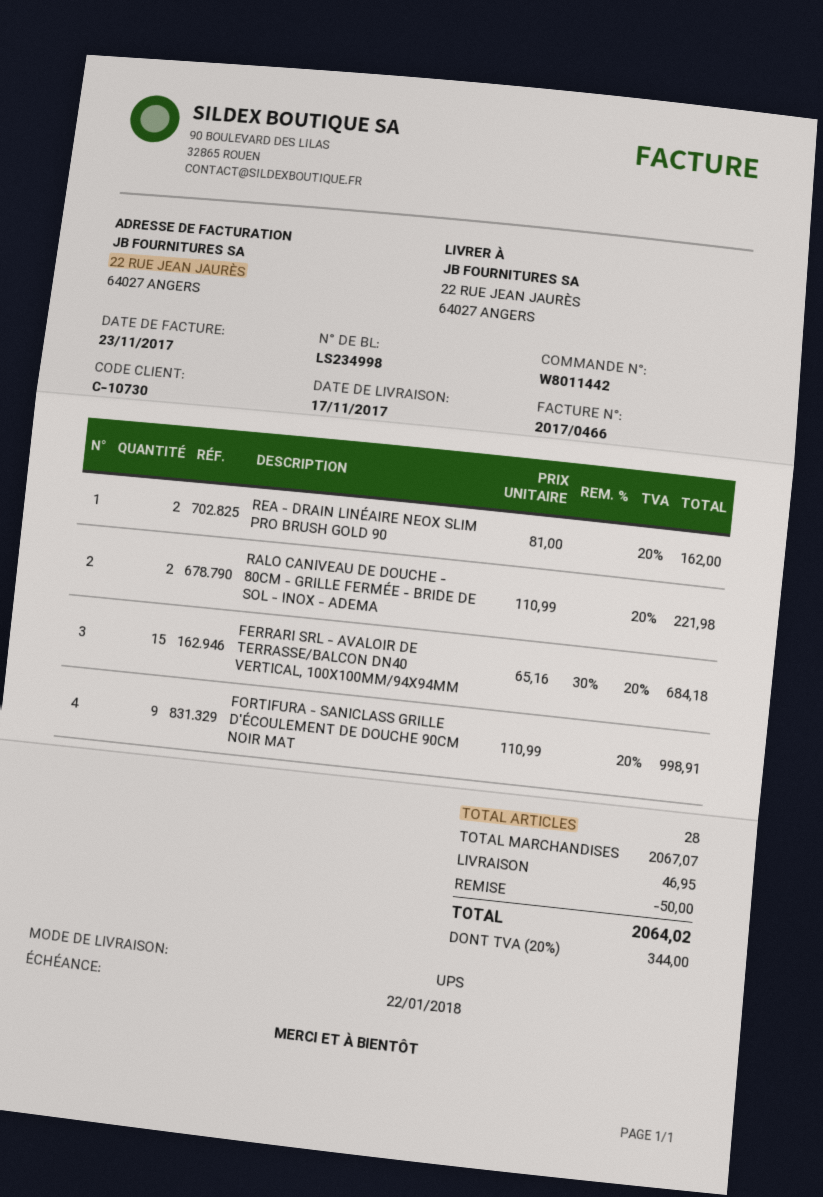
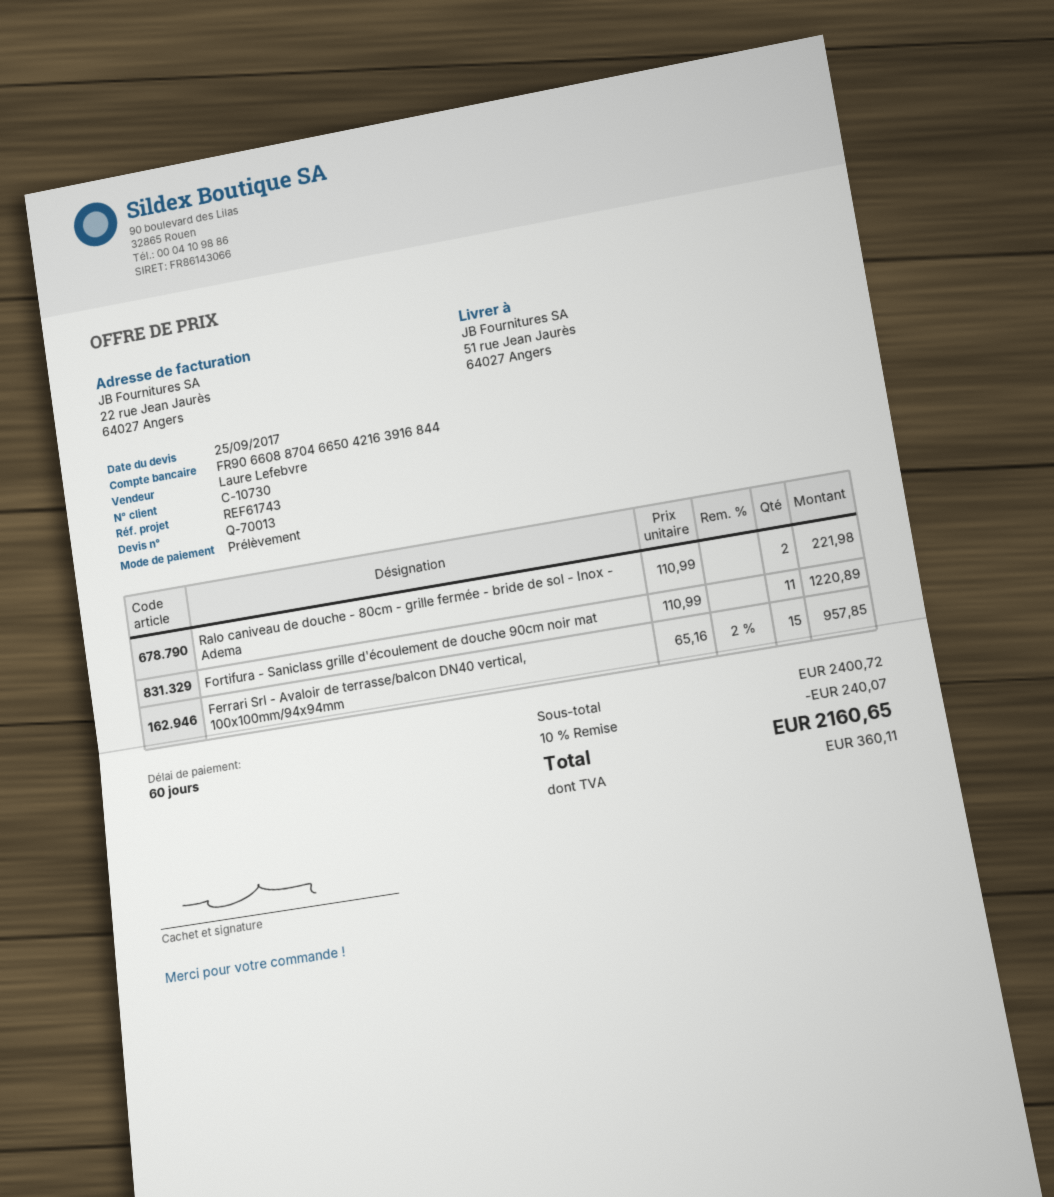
ship to: 22 RUE JEAN JAURÈS, 64027 ANGERS -> 51 rue Jean Jaurès, 64027 Angers
REA - DRAIN LINÉAIRE NEOX SLIM PRO BRUSH GOLD 90: 2 x 81.00 = 162.00 -> none
FERRARI SRL - AVALOIR DE TERRASSE/BALCON DN40 VERTICAL, 100X100MM/94X94MM: 15 x 65.16 - 30% = 684.18 -> 15 x 65.16 - 2% = 957.85
FORTIFURA - SANICLASS GRILLE D'ÉCOULEMENT DE DOUCHE 90CM NOIR MAT: 9 x 110.99 = 998.91 -> 11 x 110.99 = 1220.89
subtotal: 2067.07 -> 2400.72
discount: 50.00 -> 240.07
shipping: 46.95 -> none
tax: 344.00 -> 360.11
total: 2064.02 -> 2160.65

